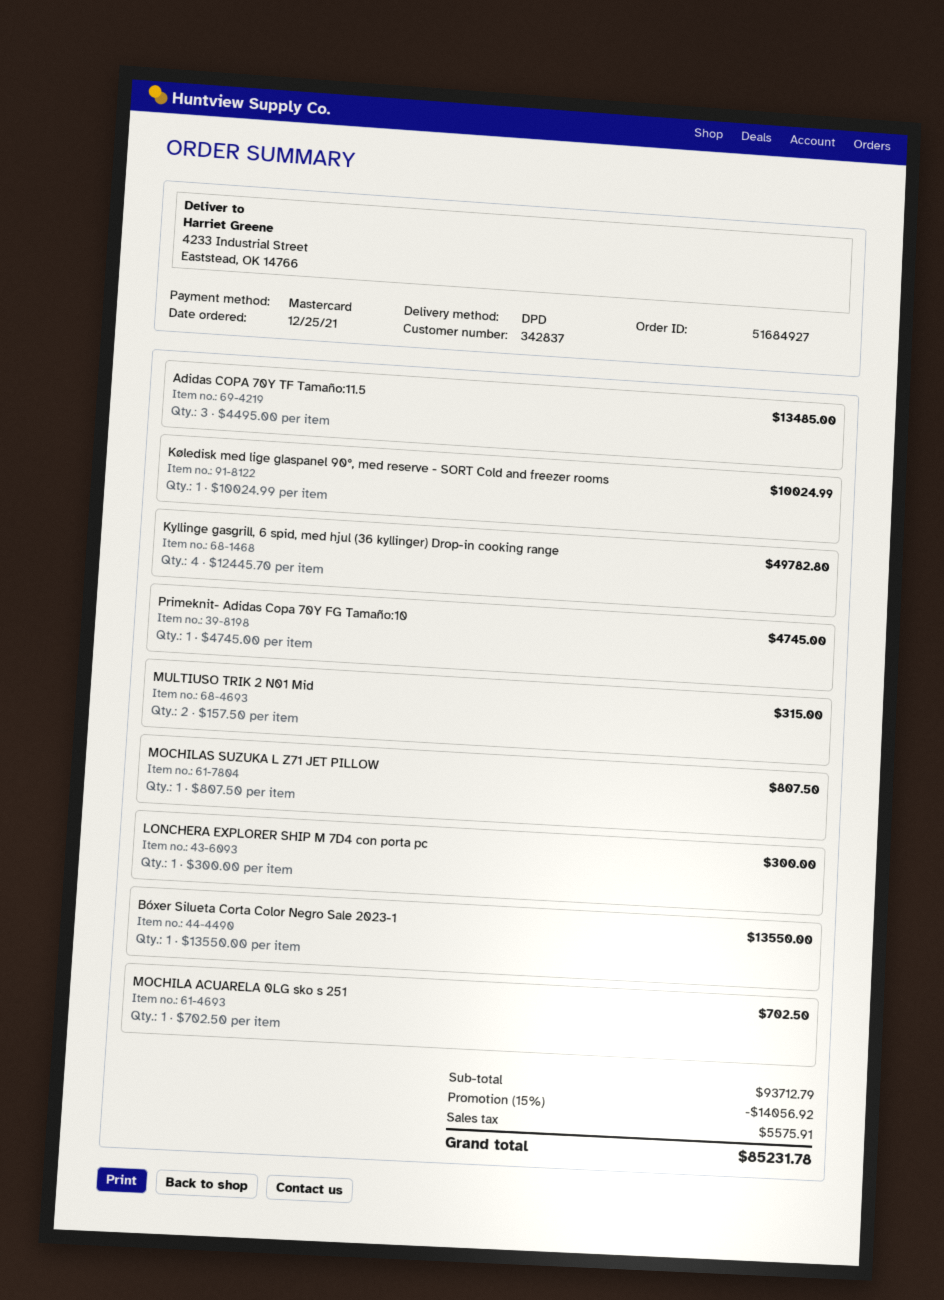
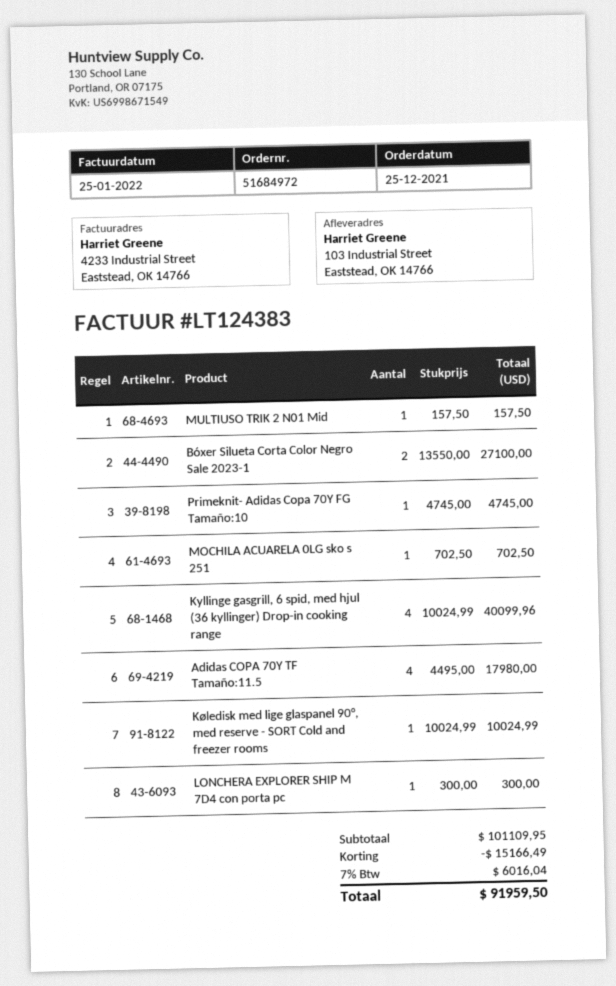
order number: 51684927 -> 51684972
ship to: 4233 Industrial Street, Eaststead, OK 14766 -> 103 Industrial Street, Eaststead, OK 14766
Adidas COPA 70Y TF Tamaño:11.5: 3 x 4495.00 = 13485.00 -> 4 x 4495.00 = 17980.00
Kyllinge gasgrill, 6 spid, med hjul (36 kyllinger) Drop-in cooking range: 4 x 12445.70 = 49782.80 -> 4 x 10024.99 = 40099.96
MULTIUSO TRIK 2 N01 Mid: 2 x 157.50 = 315.00 -> 1 x 157.50 = 157.50
MOCHILAS SUZUKA L Z71 JET PILLOW: 1 x 807.50 = 807.50 -> none
Bóxer Silueta Corta Color Negro Sale 2023-1: 1 x 13550.00 = 13550.00 -> 2 x 13550.00 = 27100.00
subtotal: 93712.79 -> 101109.95
discount: 14056.92 -> 15166.49
tax: 5575.91 -> 6016.04
total: 85231.78 -> 91959.50

